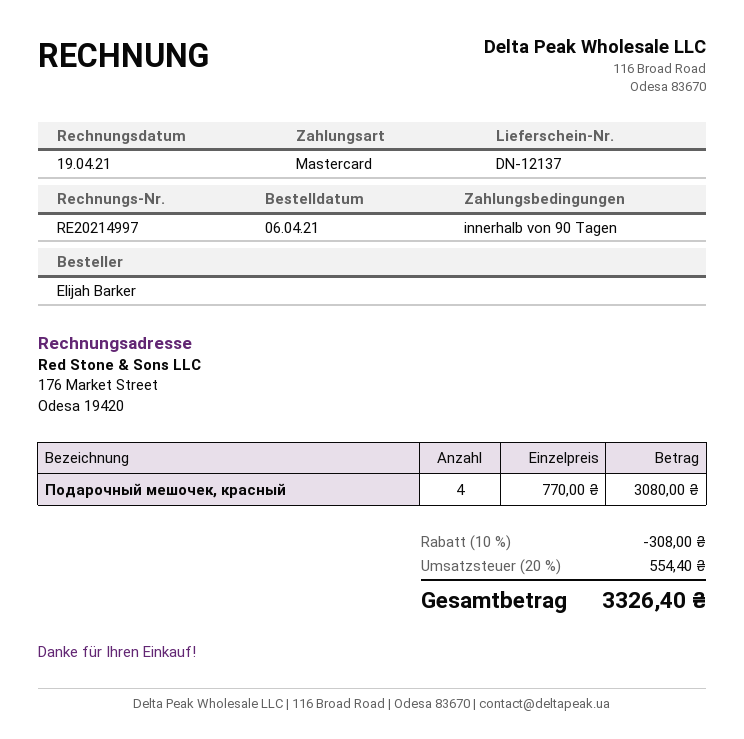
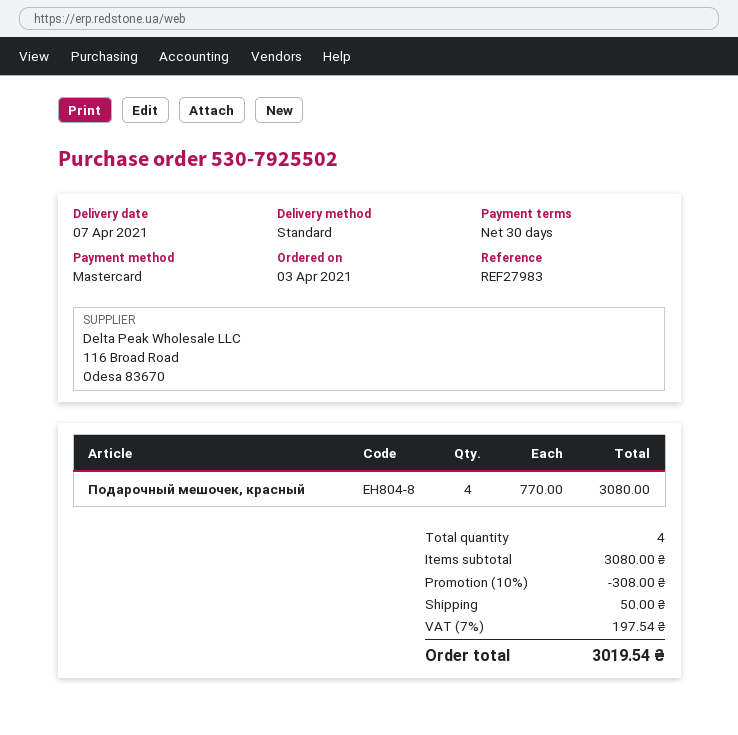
order date: 2021-04-06 -> 2021-04-03
payment terms: 90 days -> 30 days
shipping: none -> 50.00
tax: 20% = 554.40 -> 7% = 197.54
total: 3326.40 -> 3019.54

